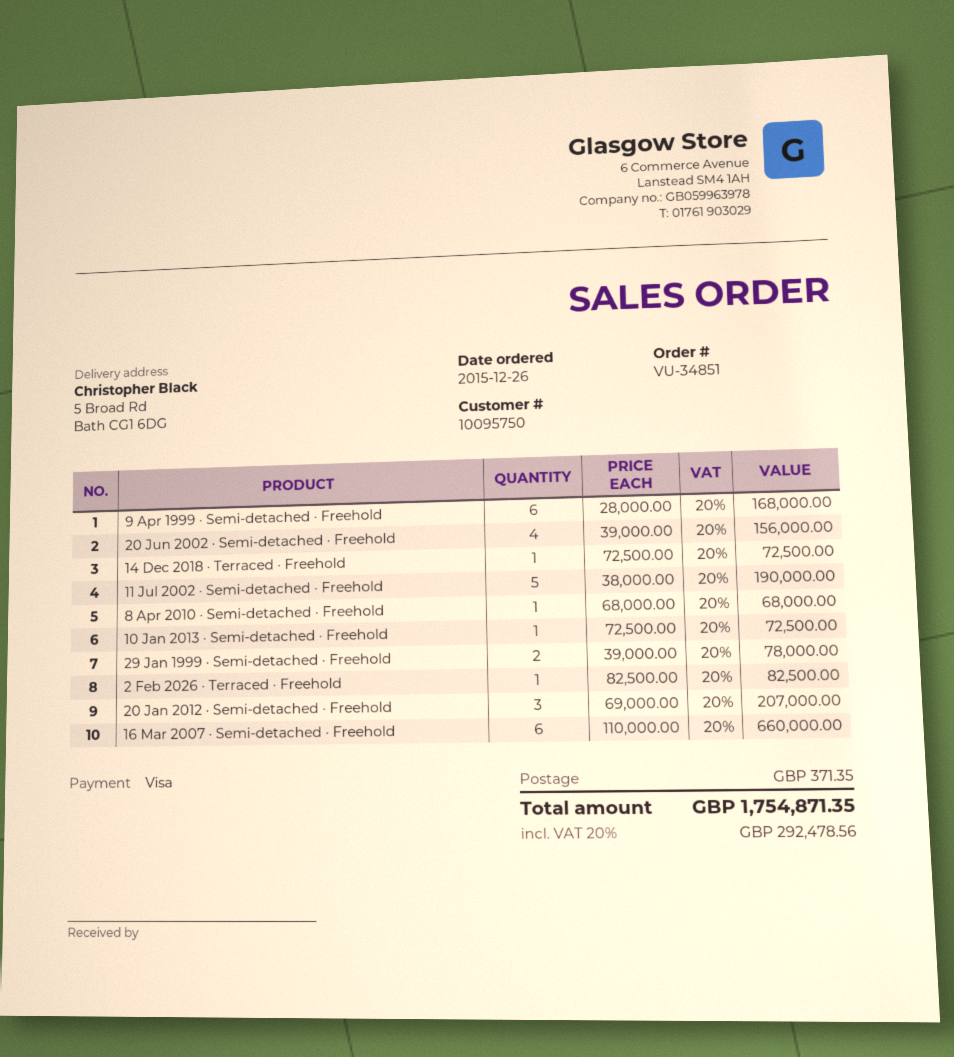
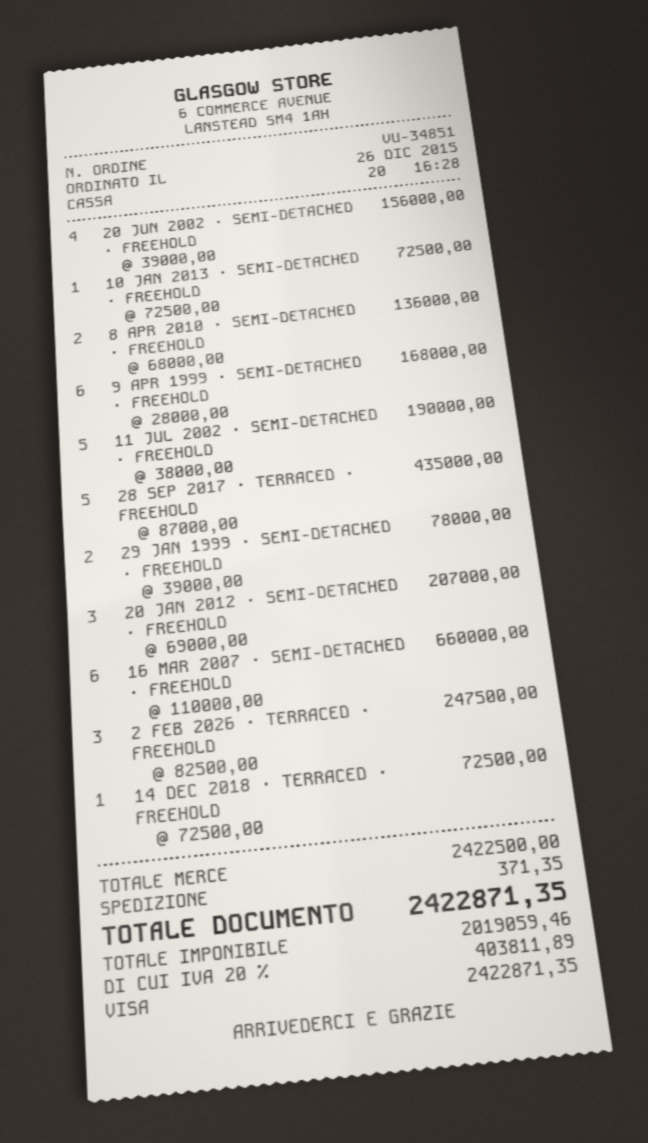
8 Apr 2010 · Semi-detached · Freehold: 1 x 68000.00 = 68000.00 -> 2 x 68000.00 = 136000.00
2 Feb 2026 · Terraced · Freehold: 1 x 82500.00 = 82500.00 -> 3 x 82500.00 = 247500.00
28 SEP 2017 · TERRACED · FREEHOLD: none -> 5 x 87000.00 = 435000.00
tax: 20% = 292478.56 -> 20% = 403811.89
total: 1754871.35 -> 2422871.35

